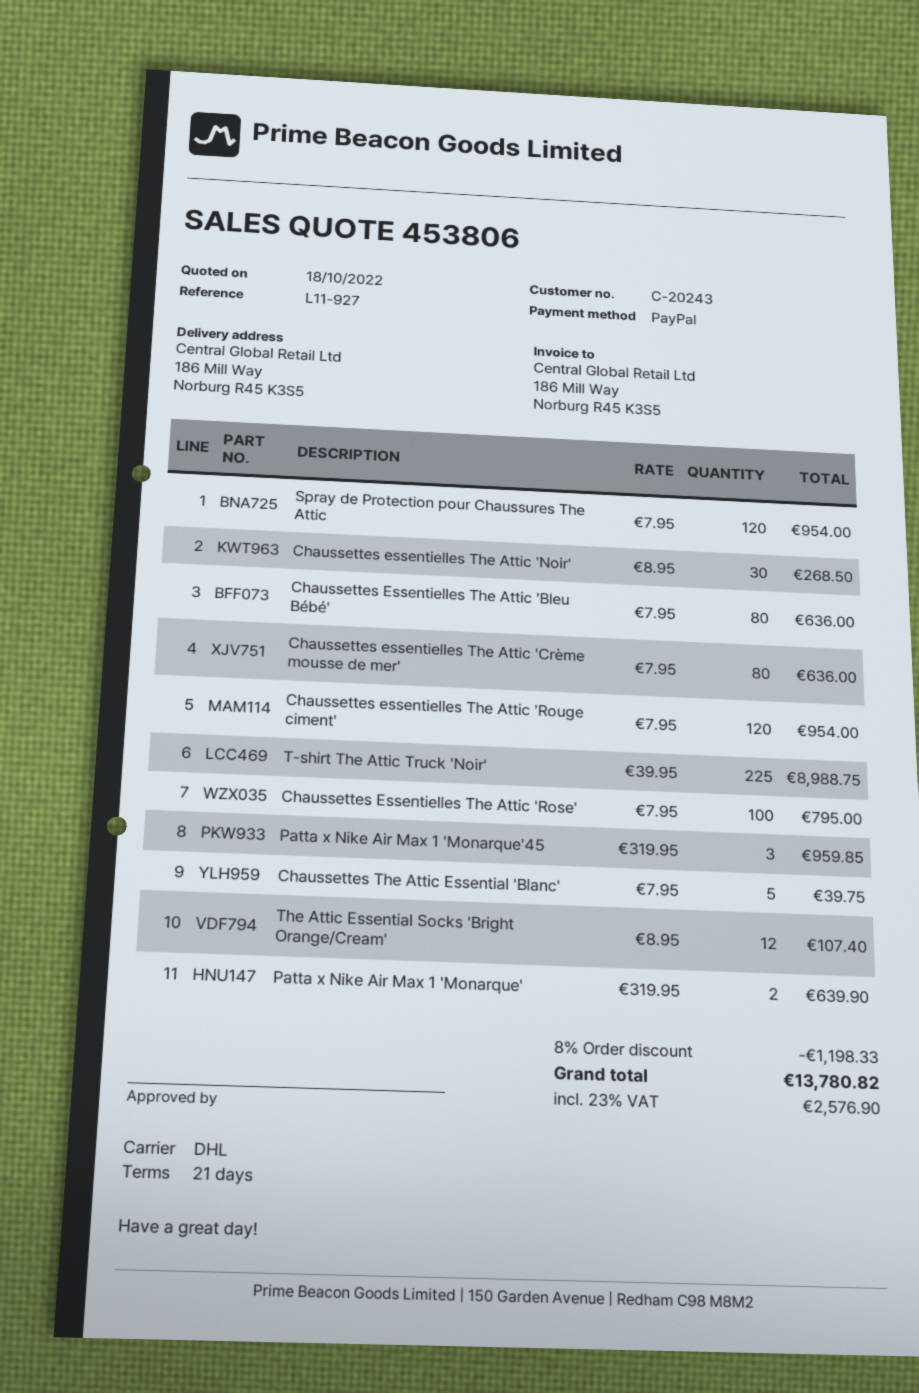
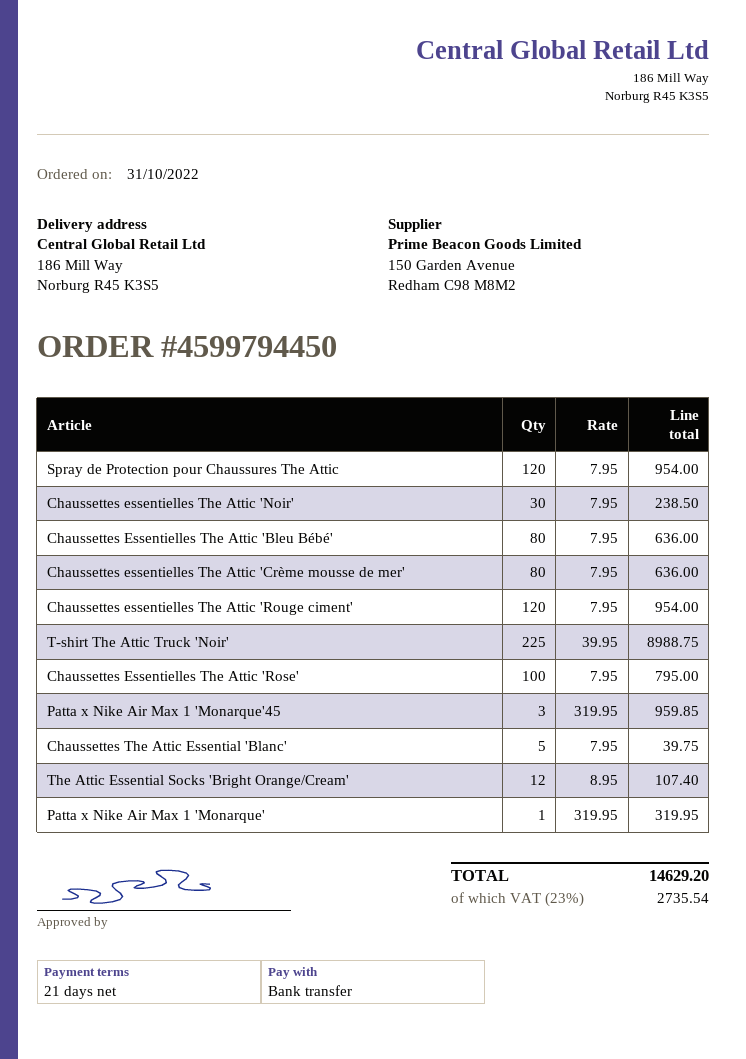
payment method: PayPal -> bank transfer
Chaussettes essentielles The Attic 'Noir': 30 x 8.95 = 268.50 -> 30 x 7.95 = 238.50
Patta x Nike Air Max 1 'Monarque': 2 x 319.95 = 639.90 -> 1 x 319.95 = 319.95
discount: 8% = 1198.33 -> none
tax: 23% = 2576.90 -> 23% = 2735.54
total: 13780.82 -> 14629.20

